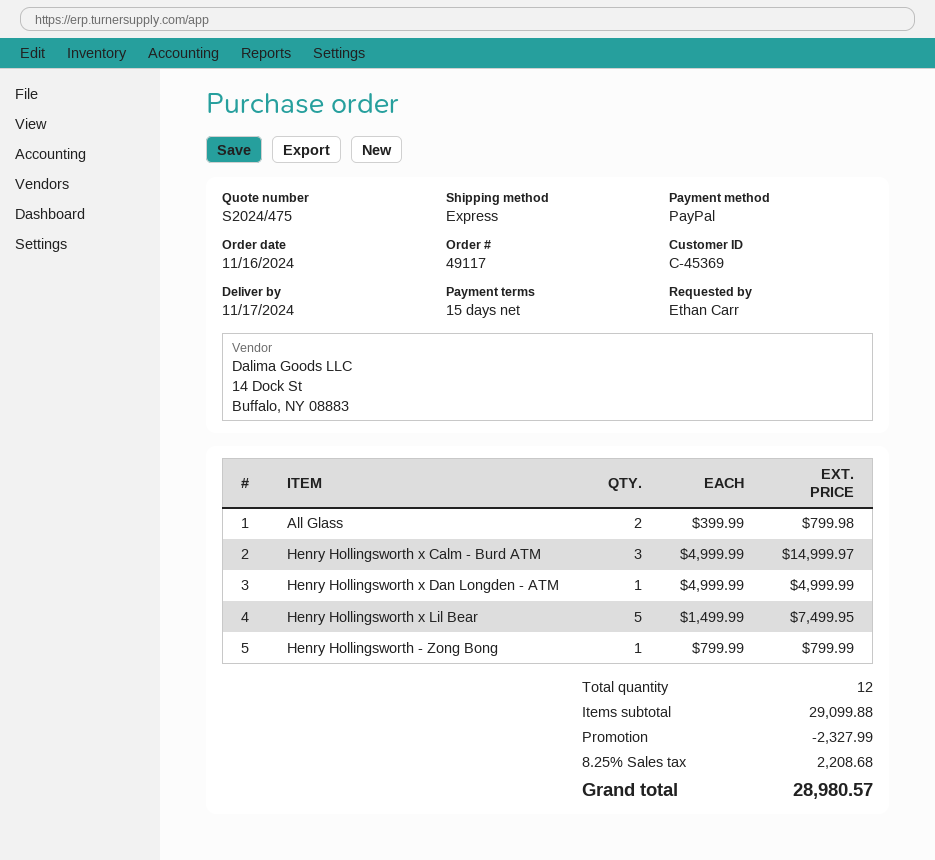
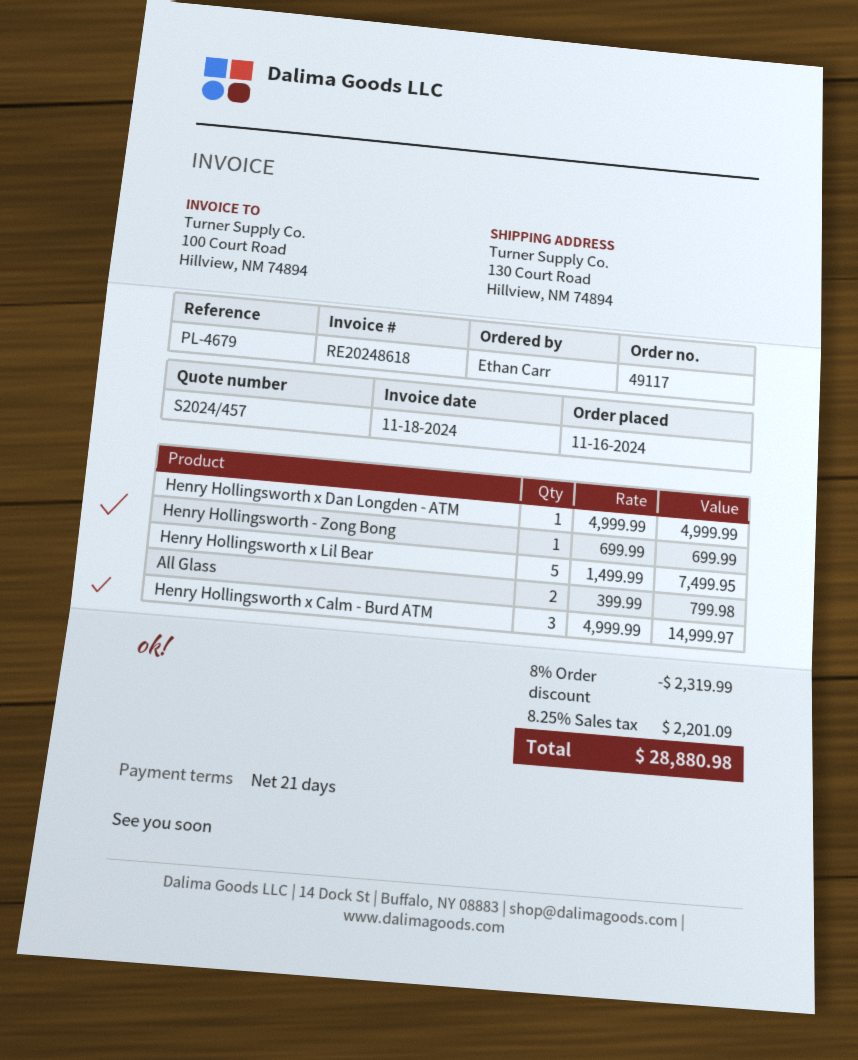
quote number: S2024/475 -> S2024/457
payment terms: 15 days -> 21 days
Henry Hollingsworth - Zong Bong: 1 x 799.99 = 799.99 -> 1 x 699.99 = 699.99
discount: 2327.99 -> 2319.99
tax: 8.25% = 2208.68 -> 8.25% = 2201.09
total: 28980.57 -> 28880.98

